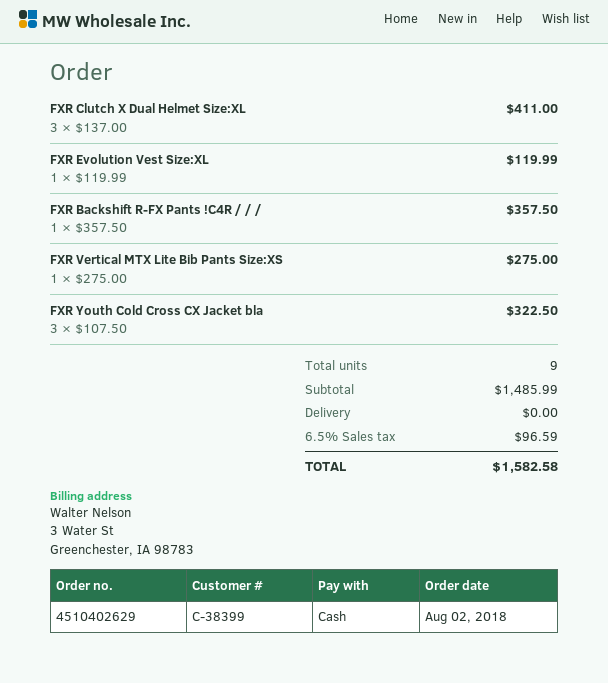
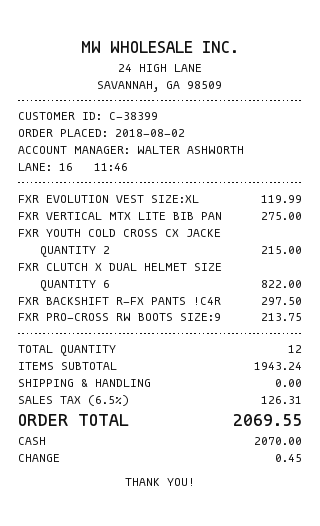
FXR Clutch X Dual Helmet Size:XL: 3 for 411.00 -> 6 for 822.00
FXR Backshift R-FX Pants !C4R / / /: 1 for 357.50 -> 1 for 297.50
FXR Youth Cold Cross CX Jacket bla: 3 for 322.50 -> 2 for 215.00
FXR PRO-CROSS RW BOOTS SIZE:9: none -> 1 for 213.75
total quantity: 9 -> 12
subtotal: 1485.99 -> 1943.24
tax: 6.5% = 96.59 -> 6.5% = 126.31
total: 1582.58 -> 2069.55

